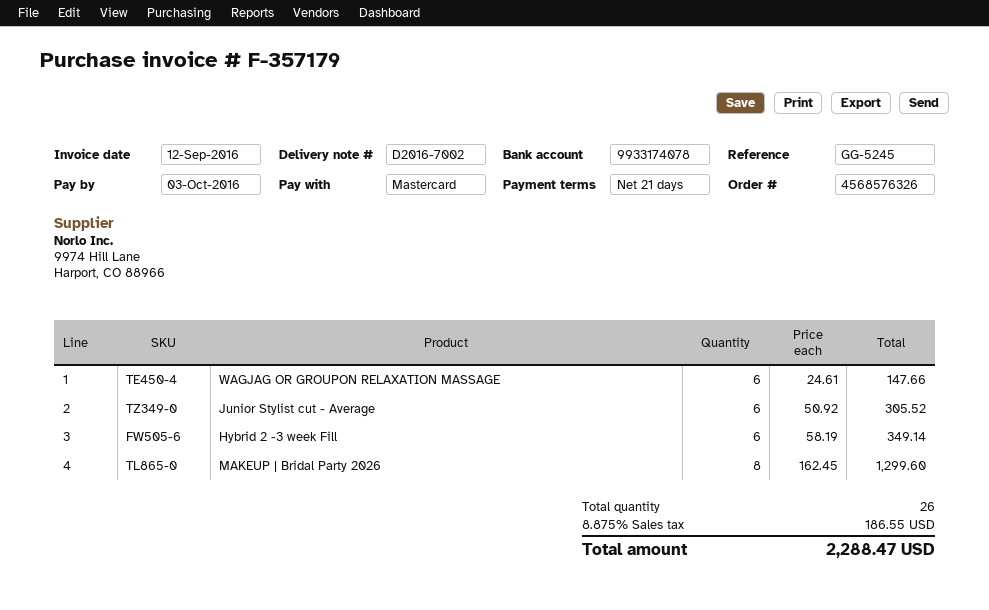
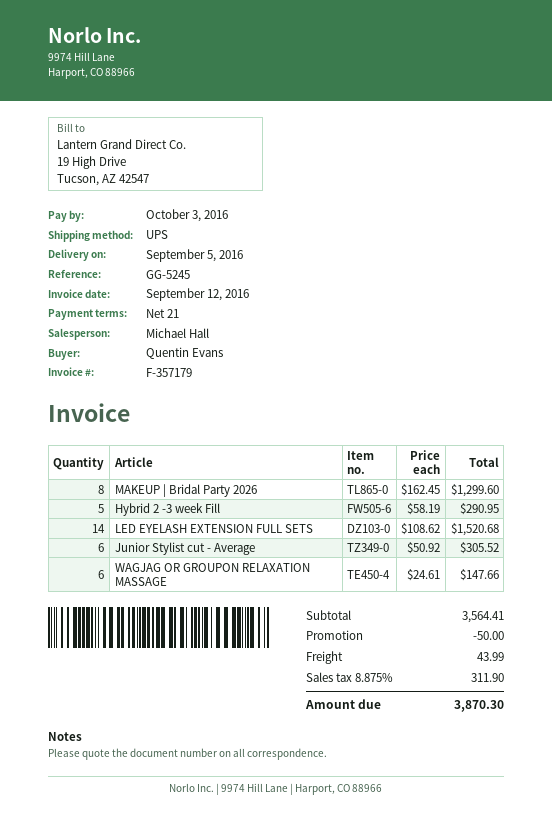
Hybrid 2 -3 week Fill: 6 x 58.19 = 349.14 -> 5 x 58.19 = 290.95
LED EYELASH EXTENSION FULL SETS: none -> 14 x 108.62 = 1520.68
discount: none -> 50.00
shipping: none -> 43.99
tax: 8.875% = 186.55 -> 8.875% = 311.90
total: 2288.47 -> 3870.30

